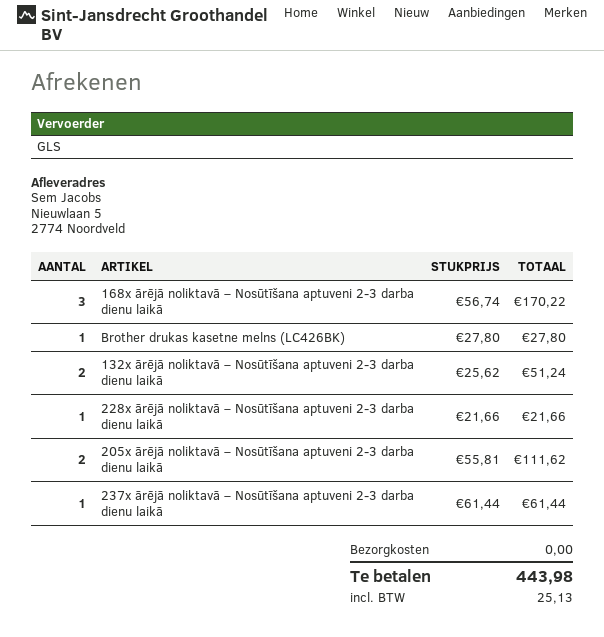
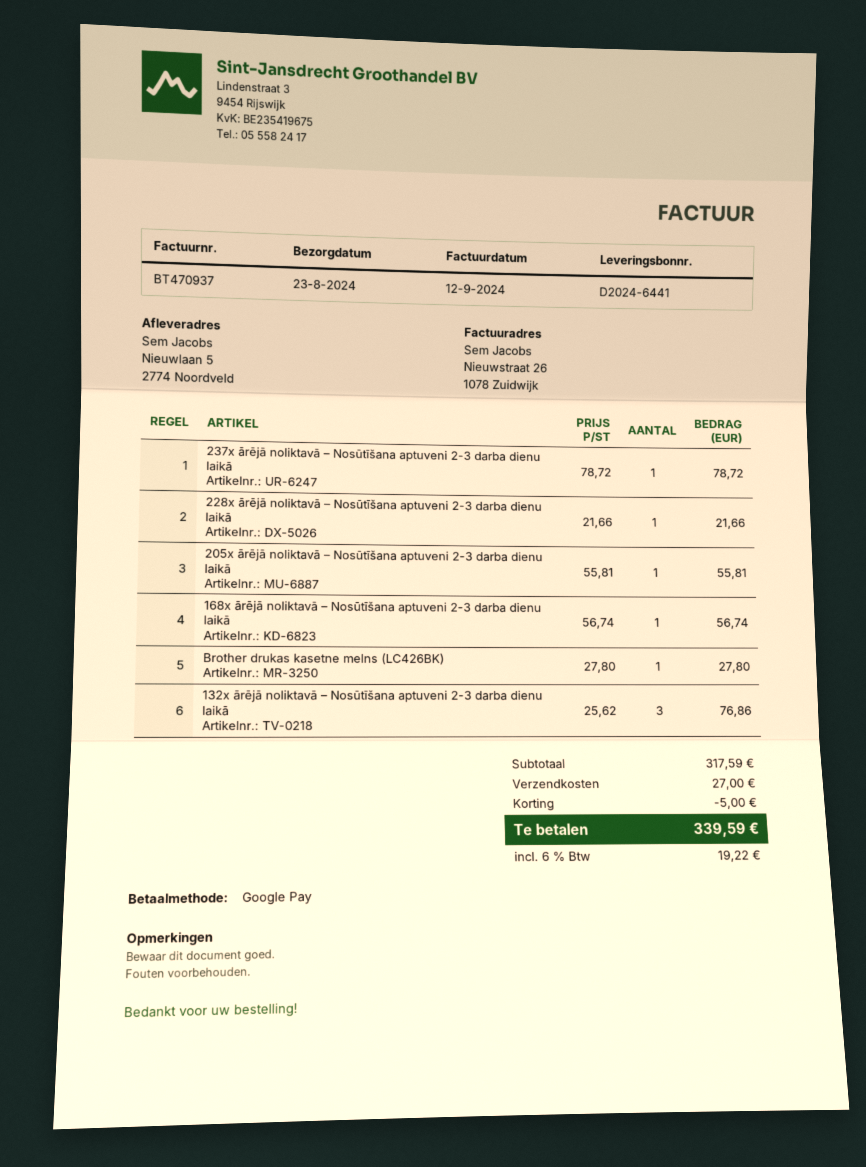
168x ārējā noliktavā – Nosūtīšana aptuveni 2-3 darba dienu laikā: 3 x 56.74 = 170.22 -> 1 x 56.74 = 56.74
132x ārējā noliktavā – Nosūtīšana aptuveni 2-3 darba dienu laikā: 2 x 25.62 = 51.24 -> 3 x 25.62 = 76.86
205x ārējā noliktavā – Nosūtīšana aptuveni 2-3 darba dienu laikā: 2 x 55.81 = 111.62 -> 1 x 55.81 = 55.81
237x ārējā noliktavā – Nosūtīšana aptuveni 2-3 darba dienu laikā: 1 x 61.44 = 61.44 -> 1 x 78.72 = 78.72
discount: none -> 5.00
shipping: 0.00 -> 27.00
tax: 25.13 -> 19.22
total: 443.98 -> 339.59

